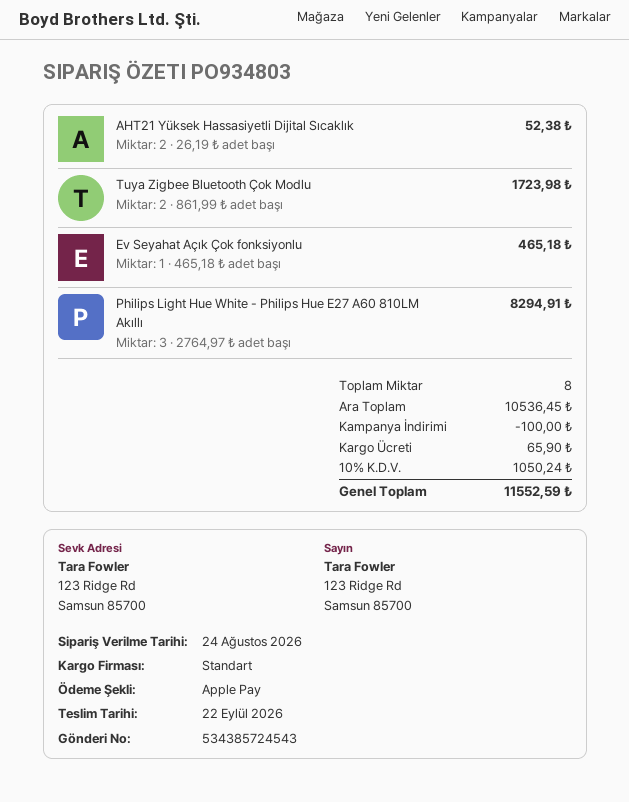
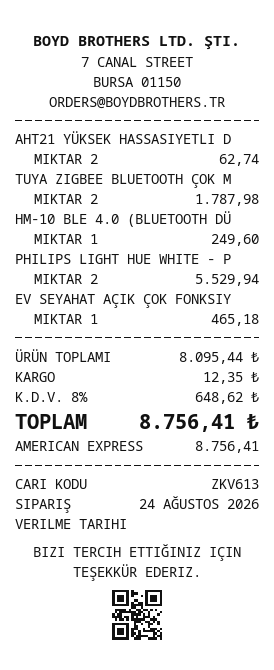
payment method: Apple Pay -> American Express
AHT21 Yüksek Hassasiyetli Dijital Sıcaklık: 2 for 52.38 -> 2 for 62.74
Tuya Zigbee Bluetooth Çok Modlu: 2 for 1723.98 -> 2 for 1787.98
Philips Light Hue White - Philips Hue E27 A60 810LM Akıllı: 3 for 8294.91 -> 2 for 5529.94
HM-10 BLE 4.0 (BLUETOOTH DÜ: none -> 1 for 249.60
subtotal: 10536.45 -> 8095.44
discount: 100.00 -> none
shipping: 65.90 -> 12.35
tax: 10% = 1050.24 -> 8% = 648.62
total: 11552.59 -> 8756.41

